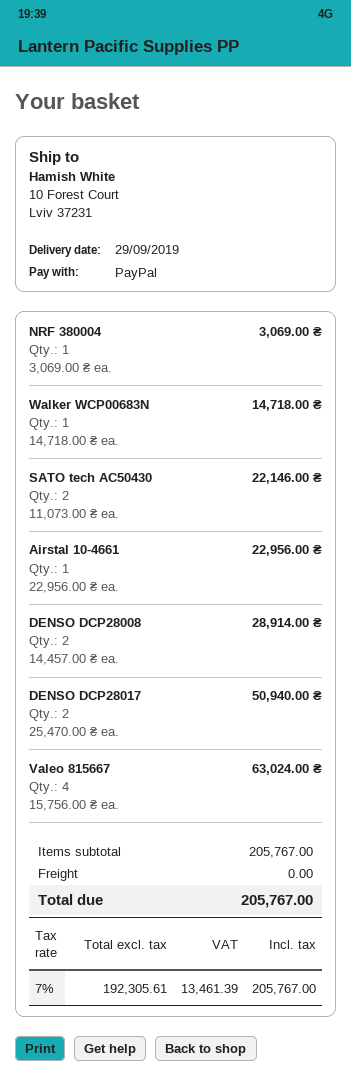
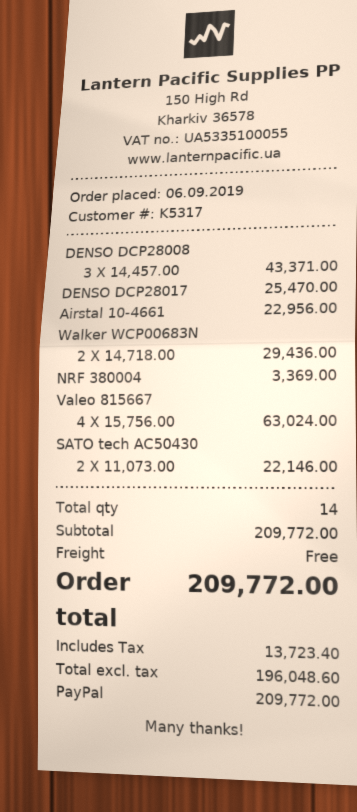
NRF 380004: 1 x 3069.00 = 3069.00 -> 1 x 3369.00 = 3369.00
Walker WCP00683N: 1 x 14718.00 = 14718.00 -> 2 x 14718.00 = 29436.00
DENSO DCP28008: 2 x 14457.00 = 28914.00 -> 3 x 14457.00 = 43371.00
DENSO DCP28017: 2 x 25470.00 = 50940.00 -> 1 x 25470.00 = 25470.00
subtotal: 205767.00 -> 209772.00
net: 192305.61 -> 196048.60
tax: 13461.39 -> 13723.40
total: 205767.00 -> 209772.00

